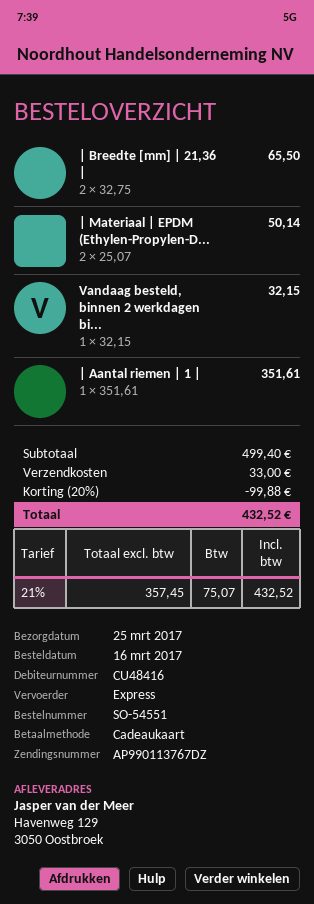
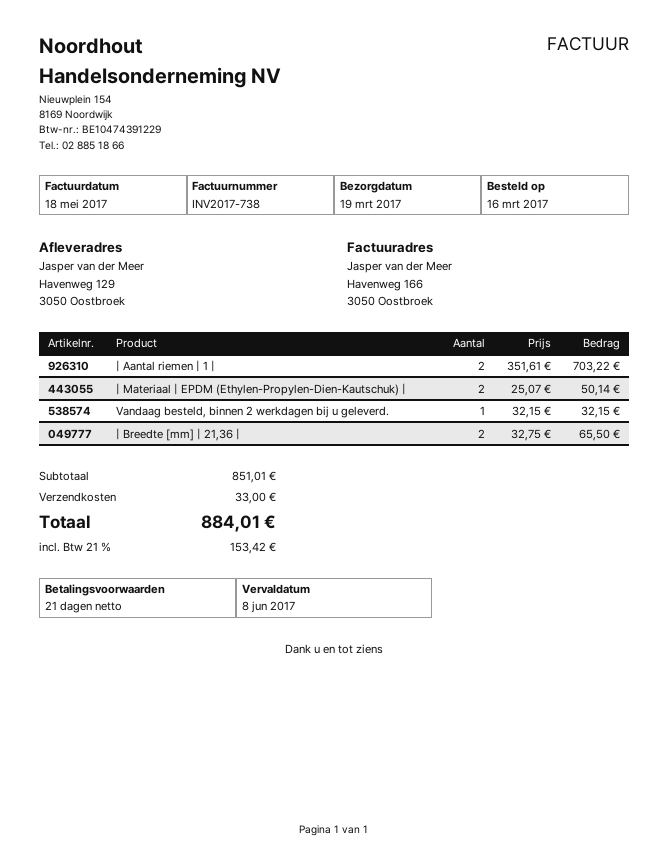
delivery date: 2017-03-25 -> 2017-03-19
| Aantal riemen | 1 |: 1 x 351.61 = 351.61 -> 2 x 351.61 = 703.22
subtotal: 499.40 -> 851.01
discount: 20% = 99.88 -> none
tax: 21% = 75.07 -> 21% = 153.42
total: 432.52 -> 884.01

